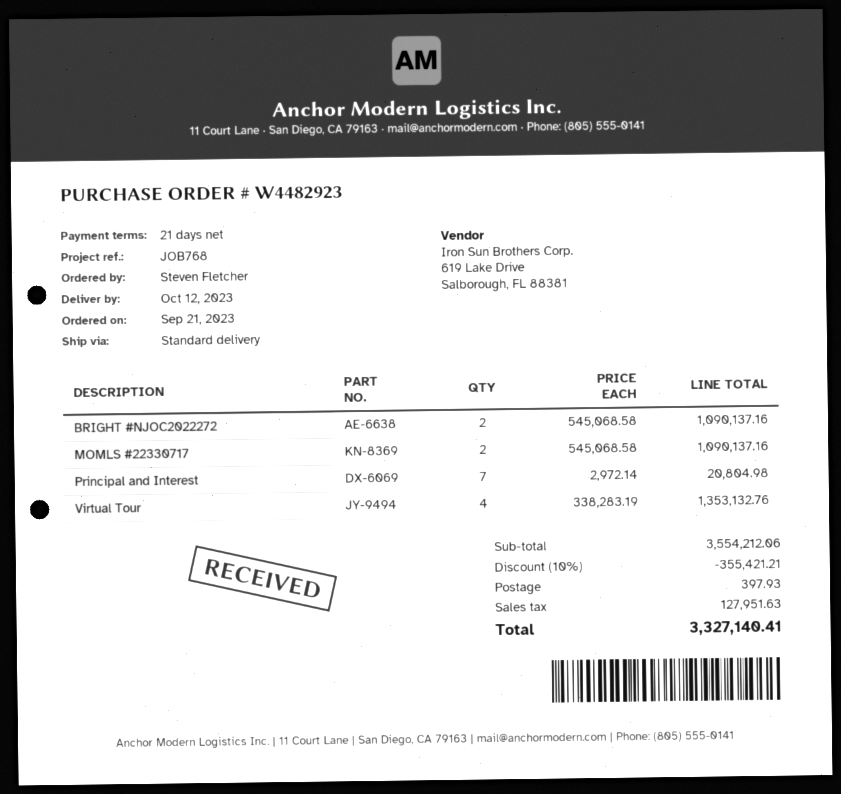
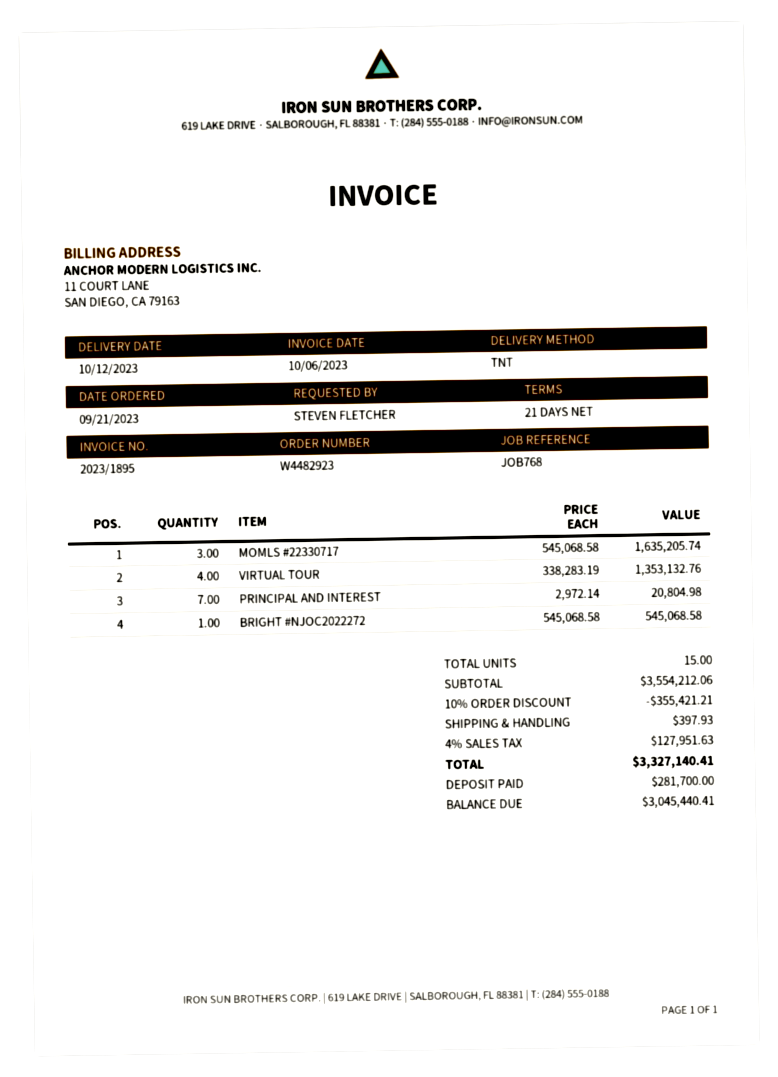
shipping method: standard -> TNT
BRIGHT #NJOC2022272: 2 x 545068.58 = 1090137.16 -> 1 x 545068.58 = 545068.58
MOMLS #22330717: 2 x 545068.58 = 1090137.16 -> 3 x 545068.58 = 1635205.74

